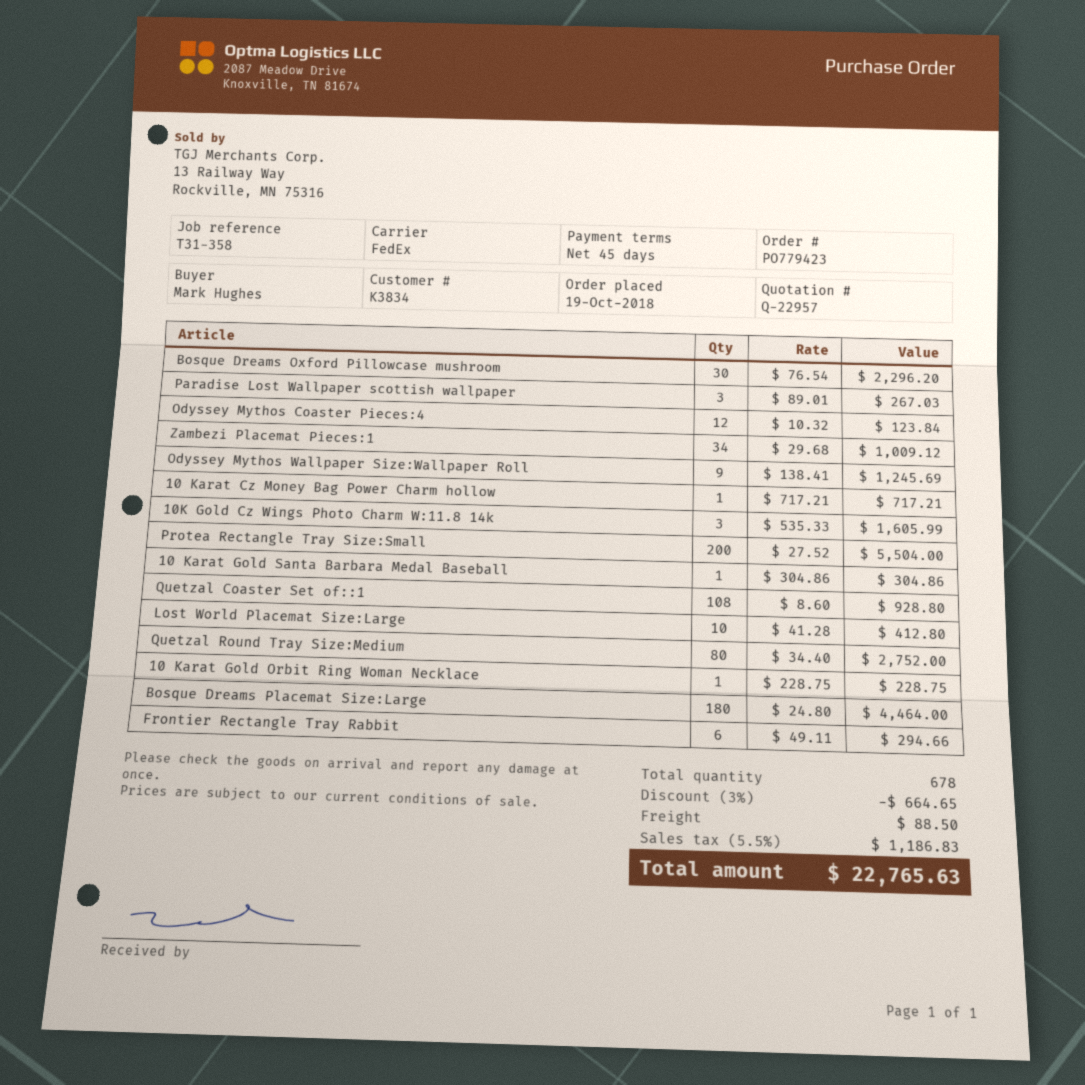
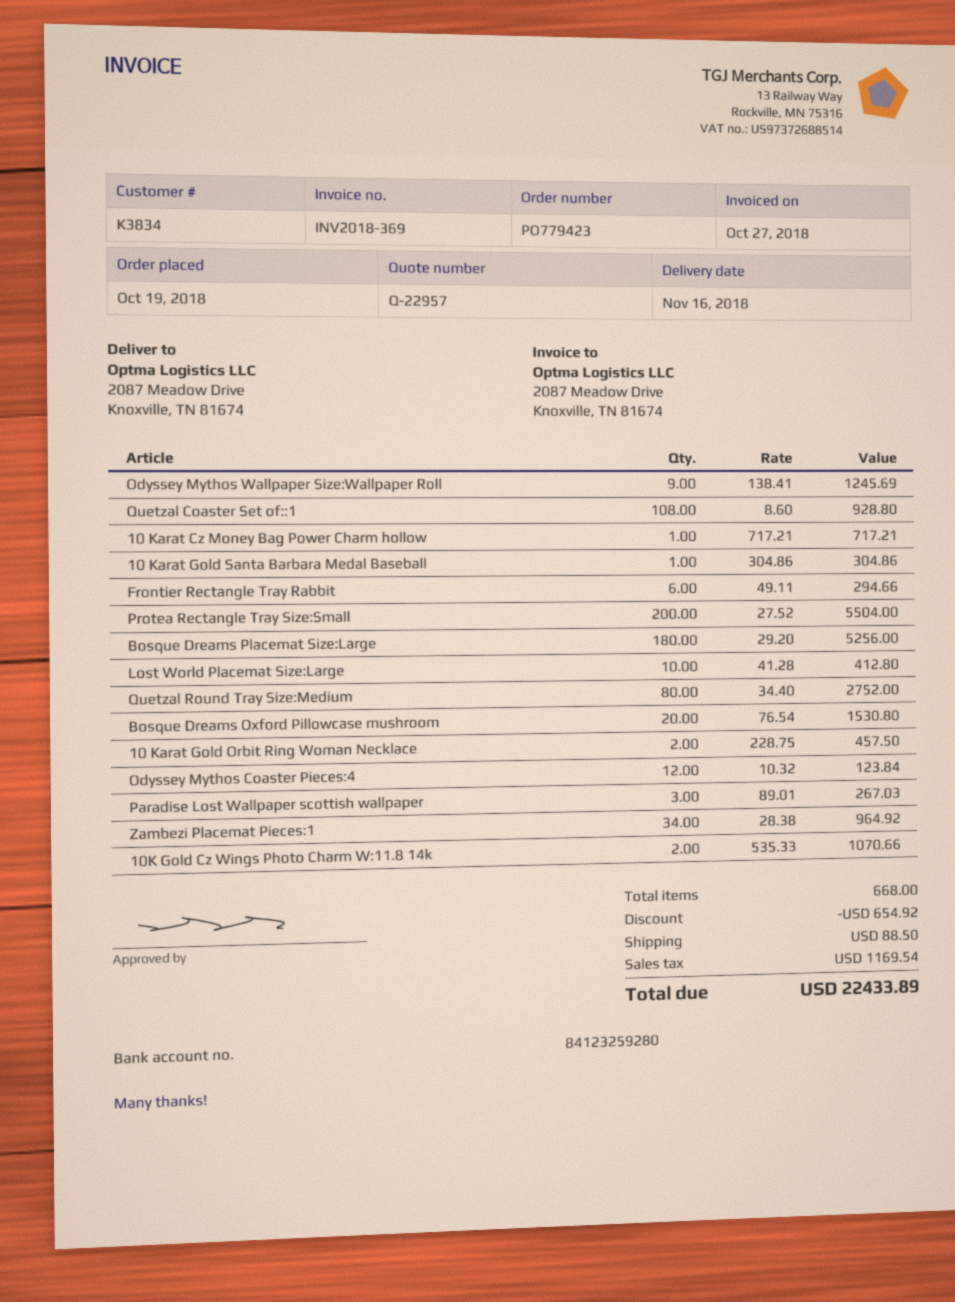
Bosque Dreams Oxford Pillowcase mushroom: 30 x 76.54 = 2296.20 -> 20 x 76.54 = 1530.80
Zambezi Placemat Pieces:1: 34 x 29.68 = 1009.12 -> 34 x 28.38 = 964.92
10K Gold Cz Wings Photo Charm W:11.8 14k: 3 x 535.33 = 1605.99 -> 2 x 535.33 = 1070.66
10 Karat Gold Orbit Ring Woman Necklace: 1 x 228.75 = 228.75 -> 2 x 228.75 = 457.50
Bosque Dreams Placemat Size:Large: 180 x 24.80 = 4464.00 -> 180 x 29.20 = 5256.00
total quantity: 678 -> 668
discount: 664.65 -> 654.92
tax: 1186.83 -> 1169.54
total: 22765.63 -> 22433.89

